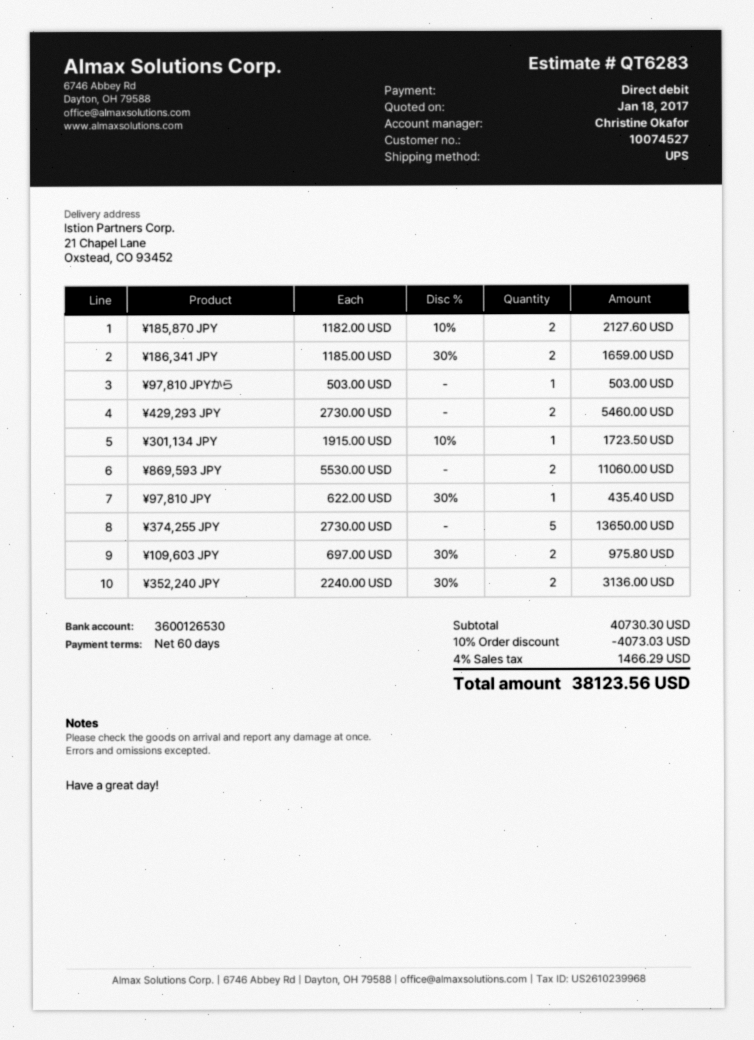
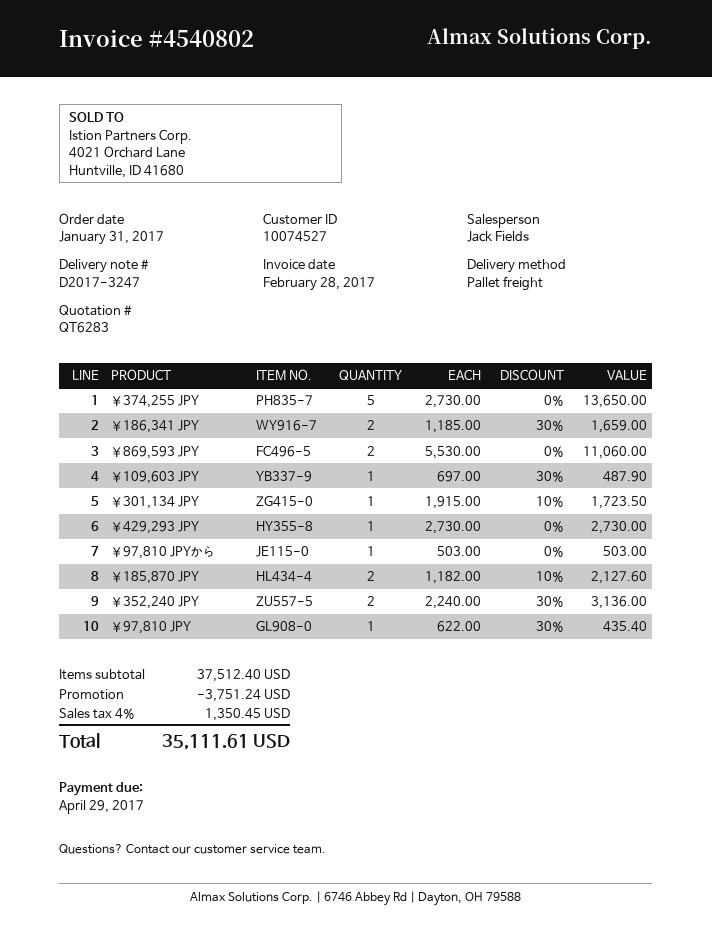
sales rep: Christine Okafor -> Jack Fields
shipping method: UPS -> pallet freight
¥429,293 JPY: 2 x 2730.00 = 5460.00 -> 1 x 2730.00 = 2730.00
¥109,603 JPY: 2 x 697.00 - 30% = 975.80 -> 1 x 697.00 - 30% = 487.90
subtotal: 40730.30 -> 37512.40
discount: 4073.03 -> 3751.24
tax: 4% = 1466.29 -> 4% = 1350.45
total: 38123.56 -> 35111.61

